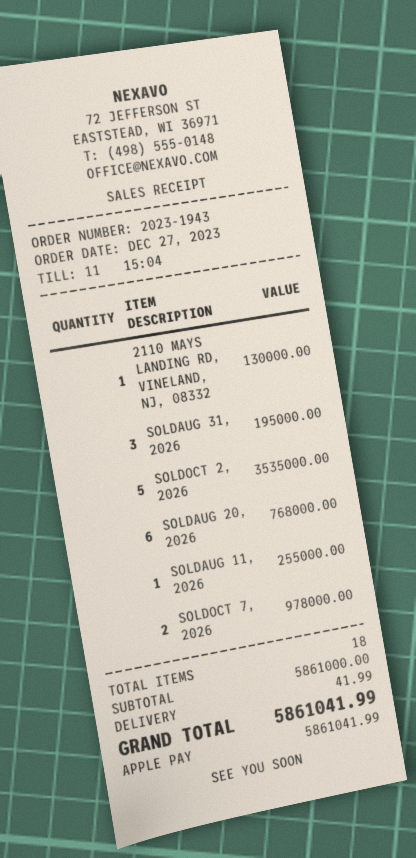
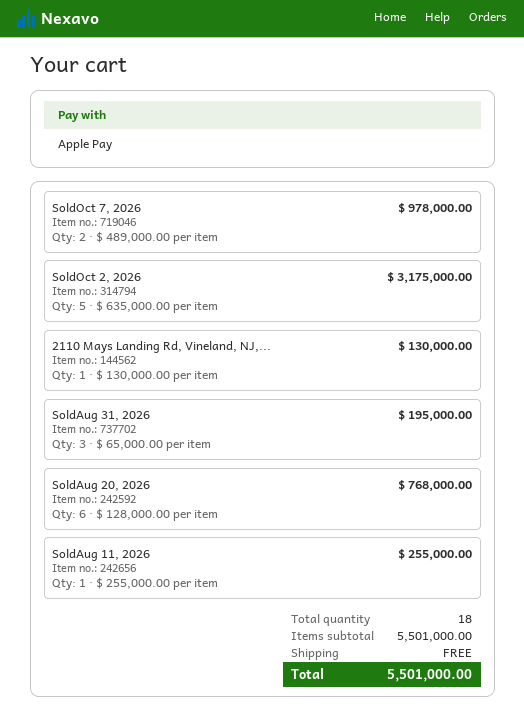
SOLDOCT 2, 2026: 5 for 3535000.00 -> 5 for 3175000.00
subtotal: 5861000.00 -> 5501000.00
shipping: 41.99 -> 0.00
total: 5861041.99 -> 5501000.00

